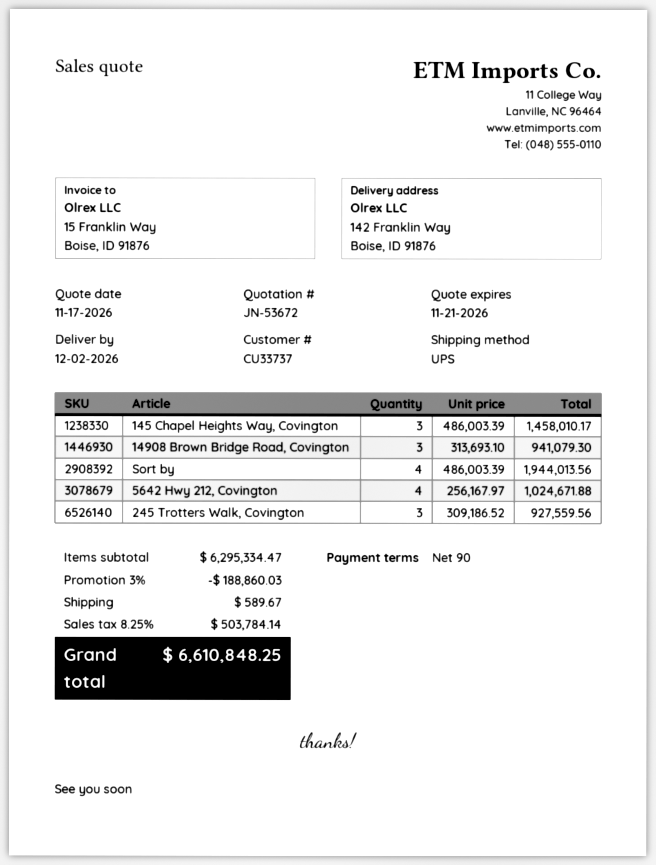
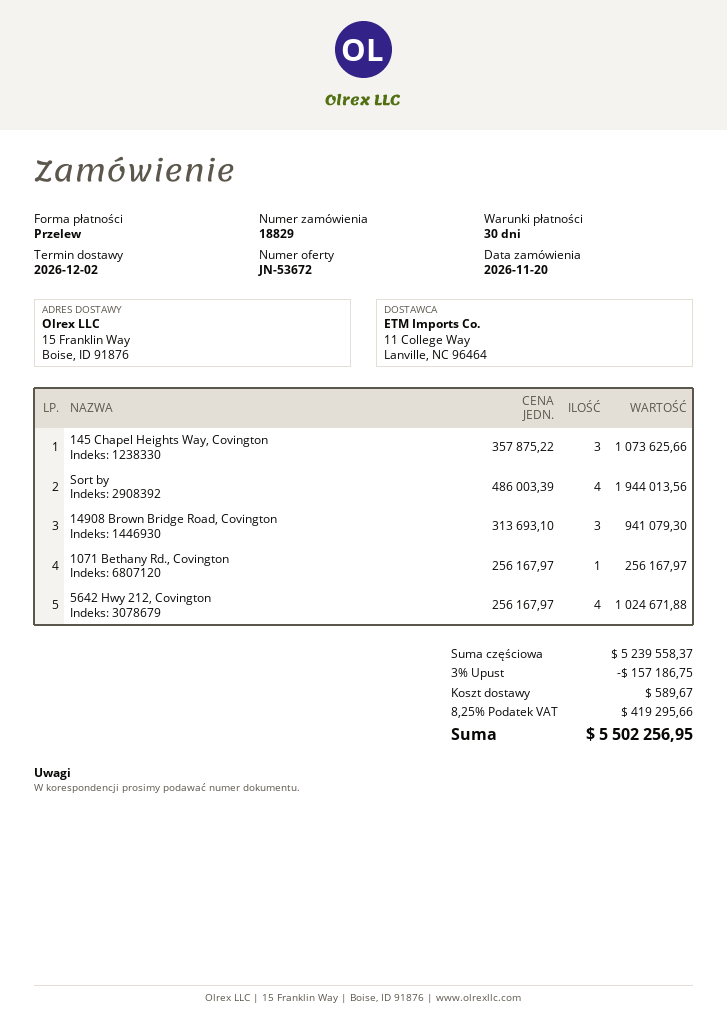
payment terms: 90 days -> 30 days
ship to: 142 Franklin Way, Boise, ID 91876 -> 15 Franklin Way, Boise, ID 91876
145 Chapel Heights Way, Covington: 3 x 486003.39 = 1458010.17 -> 3 x 357875.22 = 1073625.66
245 Trotters Walk, Covington: 3 x 309186.52 = 927559.56 -> none
1071 Bethany Rd., Covington: none -> 1 x 256167.97 = 256167.97
subtotal: 6295334.47 -> 5239558.37
discount: 3% = 188860.03 -> 3% = 157186.75
tax: 8.25% = 503784.14 -> 8.25% = 419295.66
total: 6610848.25 -> 5502256.95

